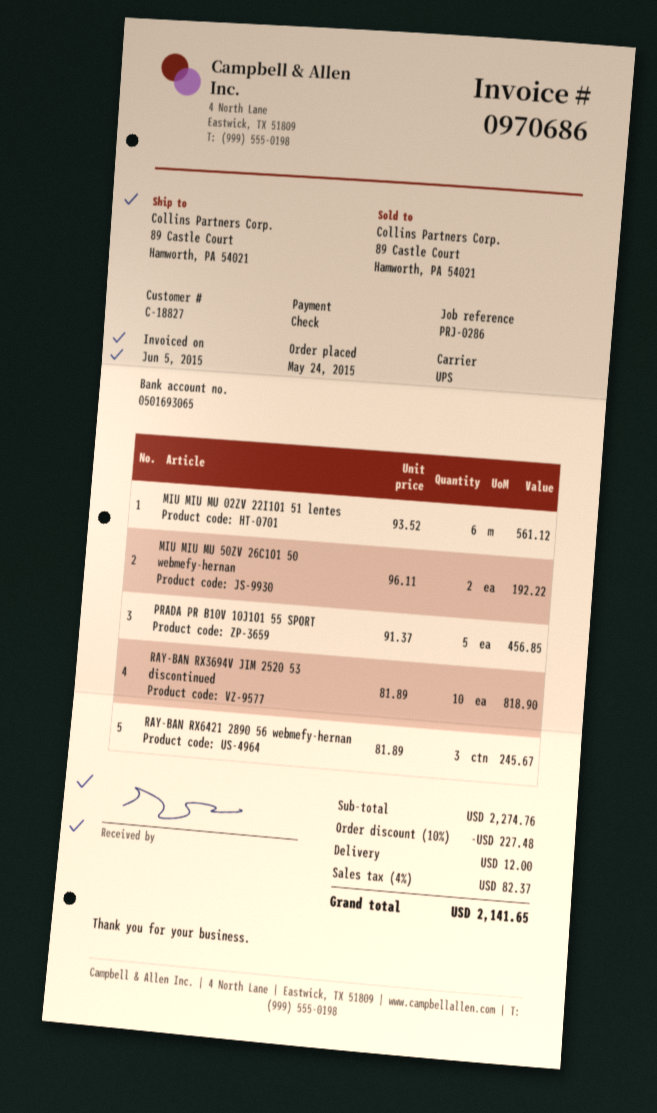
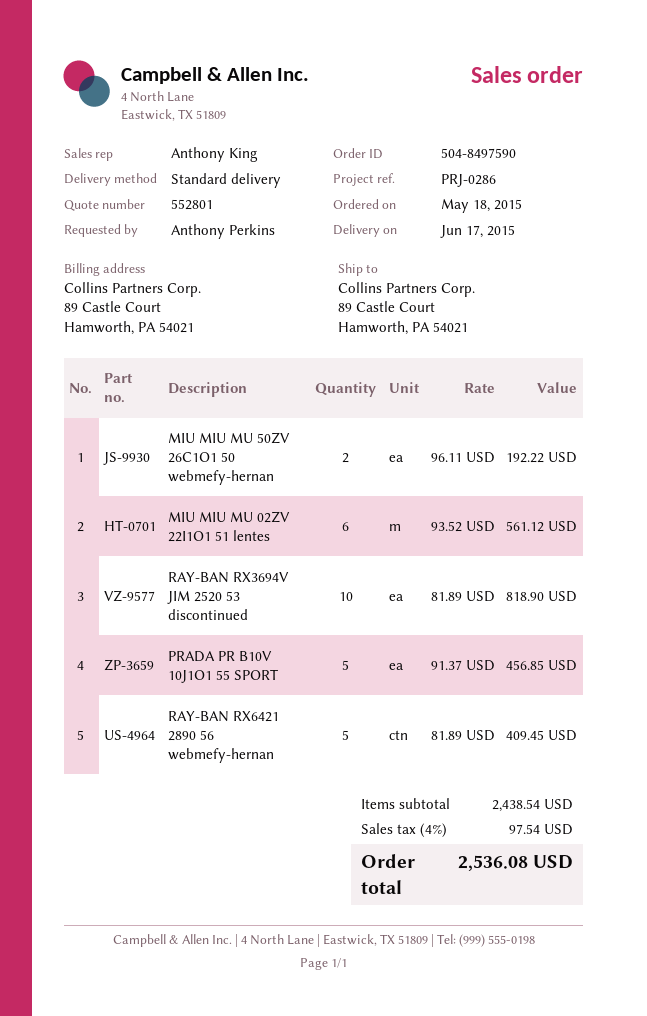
order date: 2015-05-24 -> 2015-05-18
shipping method: UPS -> standard
RAY-BAN RX6421 2890 56 webmefy-hernan: 3 x 81.89 = 245.67 -> 5 x 81.89 = 409.45
subtotal: 2274.76 -> 2438.54
discount: 10% = 227.48 -> none
shipping: 12.00 -> none
tax: 4% = 82.37 -> 4% = 97.54
total: 2141.65 -> 2536.08

